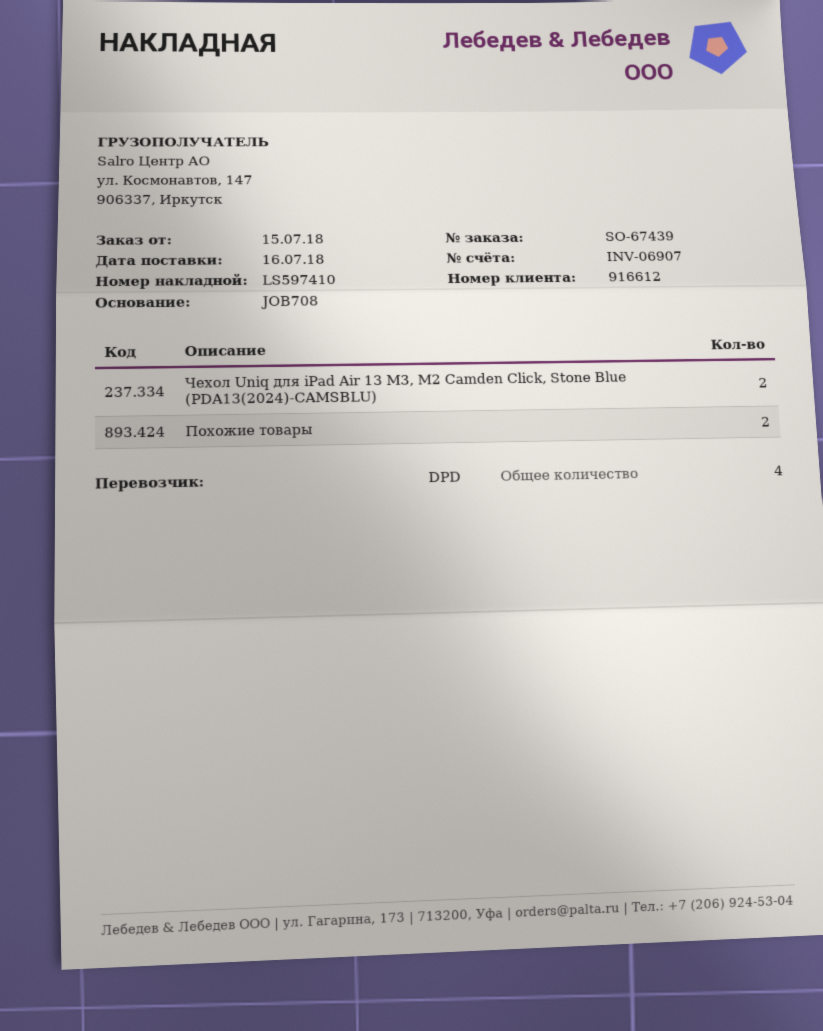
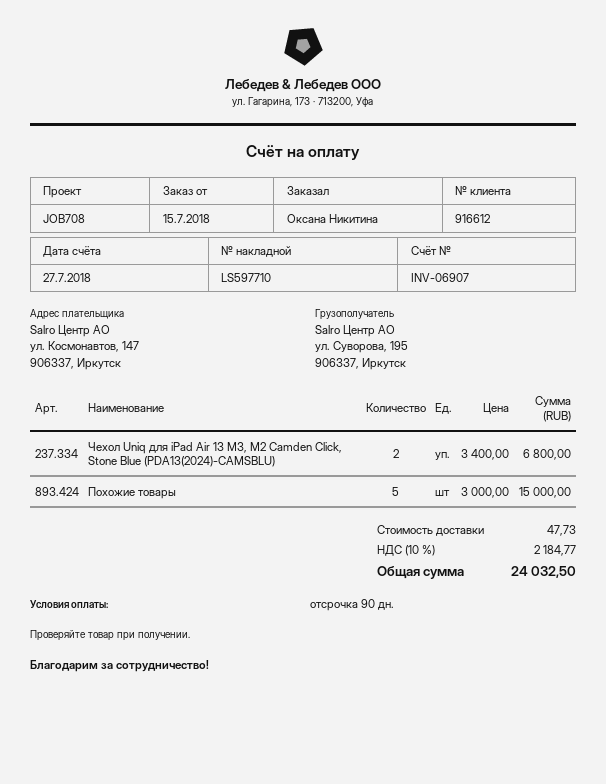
delivery note number: LS597410 -> LS597710
ship to: ул. Космонавтов, 147, 906337, Иркутск -> ул. Суворова, 195, 906337, Иркутск
Похожие товары: 2 -> 5

